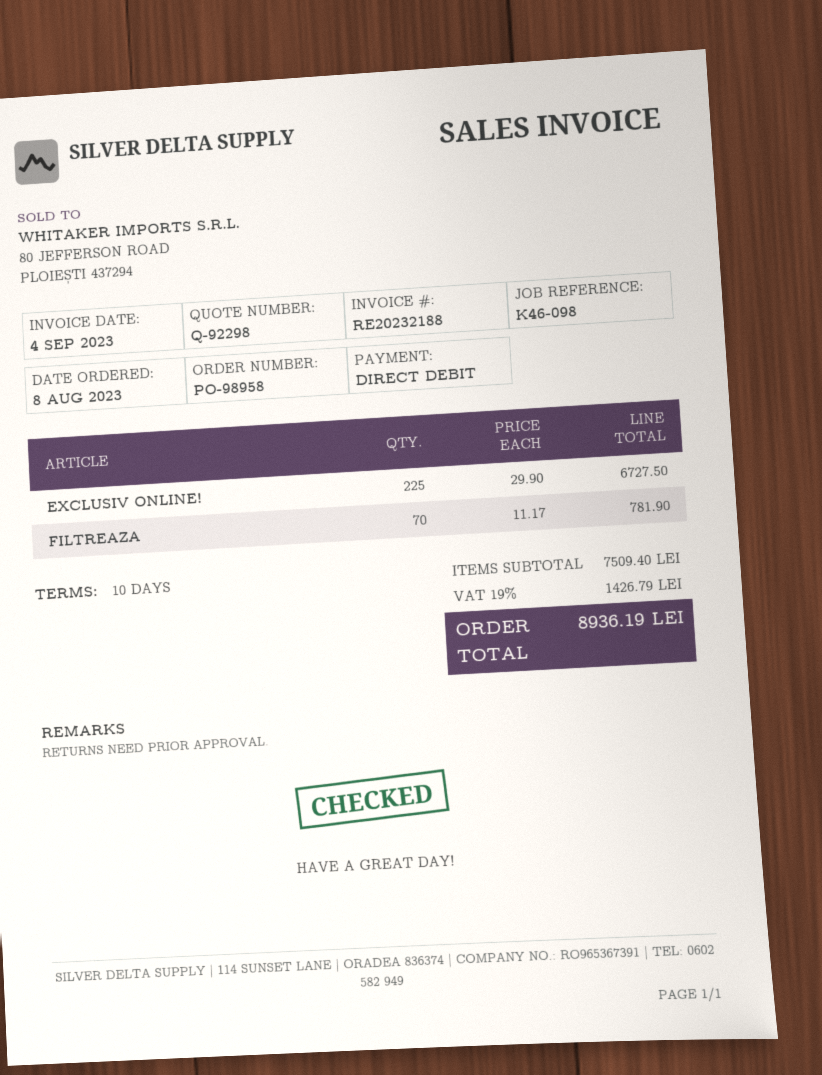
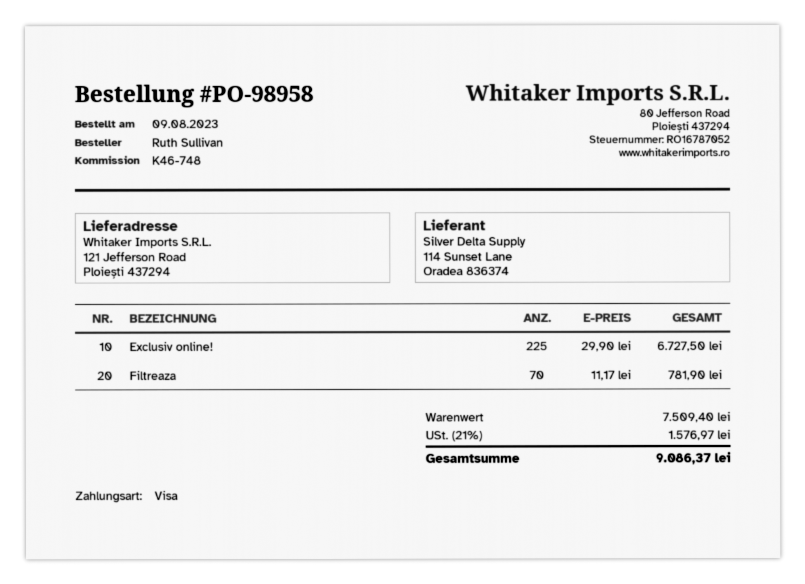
order date: 2023-08-08 -> 2023-08-09
reference: K46-098 -> K46-748
payment method: direct debit -> Visa
tax: 19% = 1426.79 -> 21% = 1576.97
total: 8936.19 -> 9086.37

